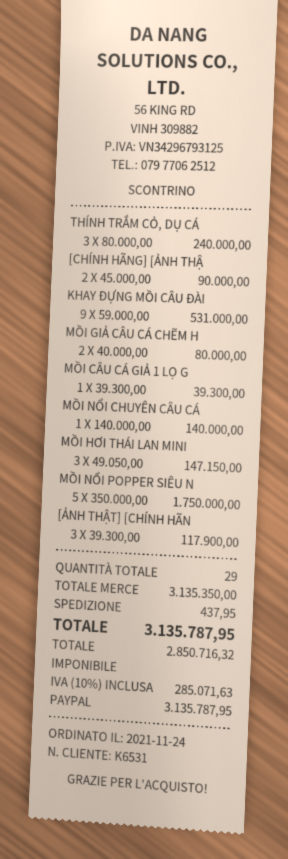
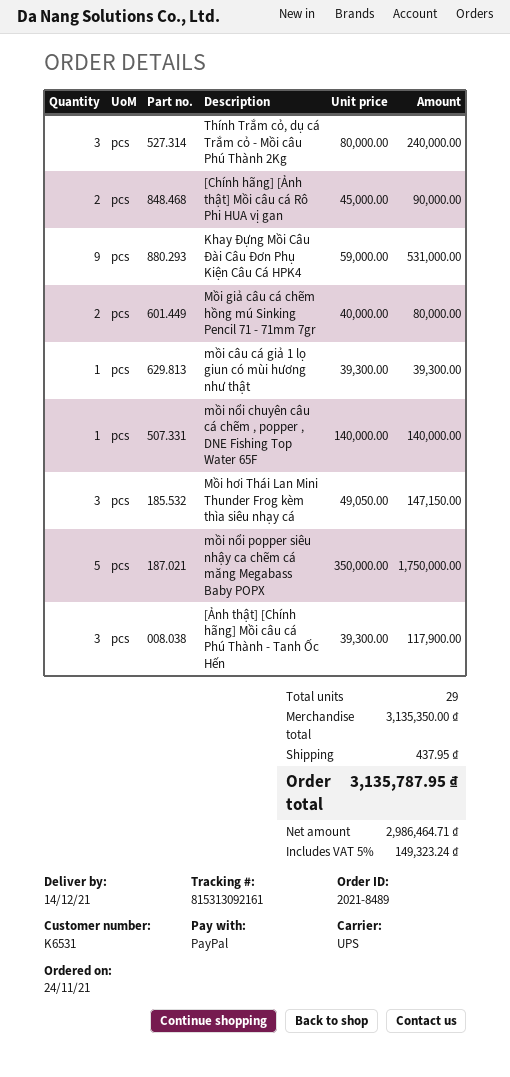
net: 2850716.32 -> 2986464.71
tax: 10% = 285071.63 -> 5% = 149323.24

